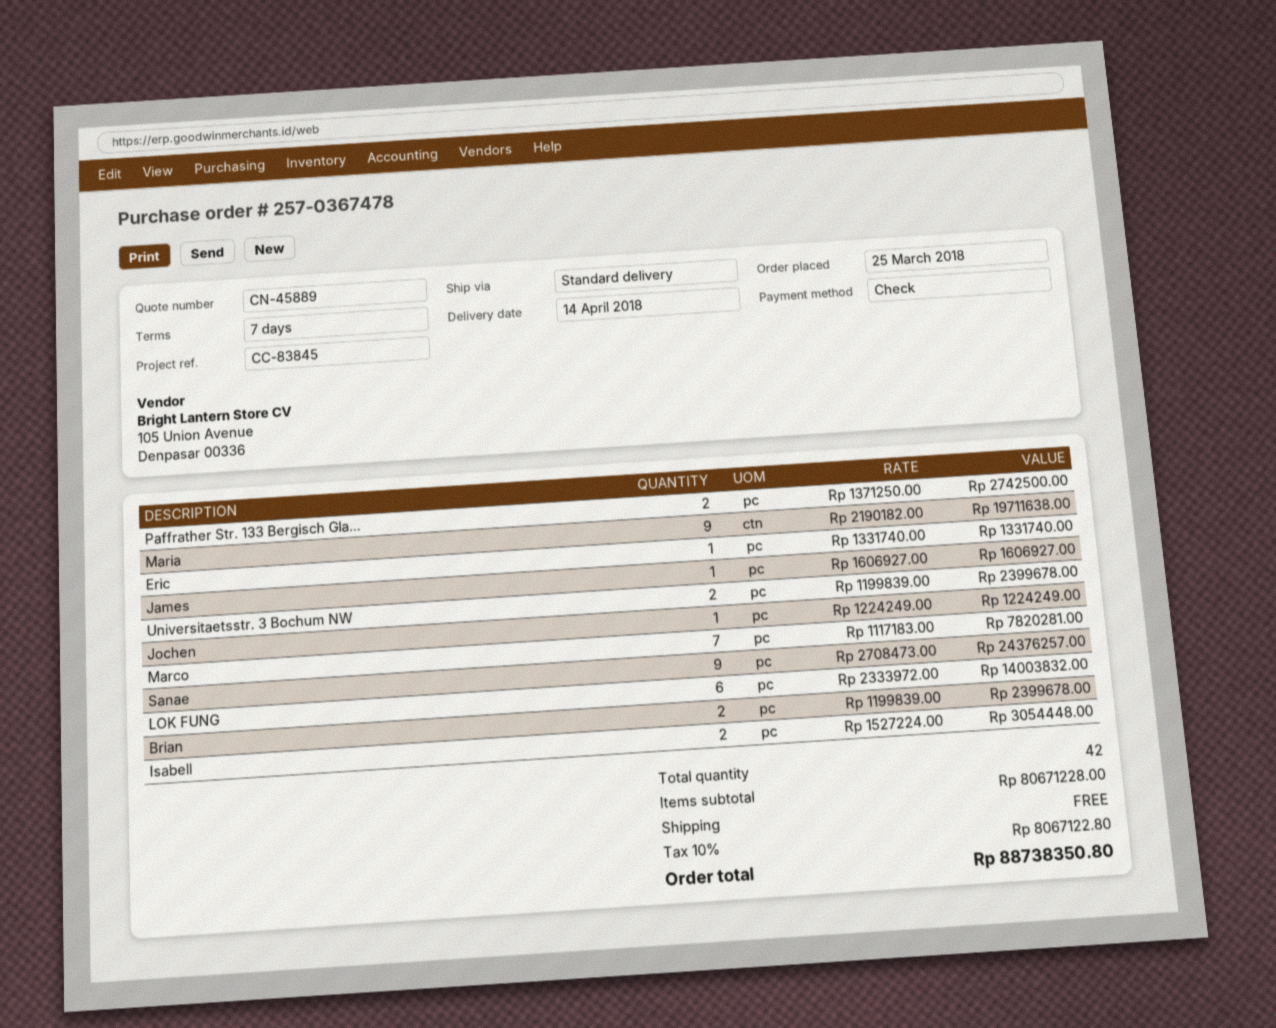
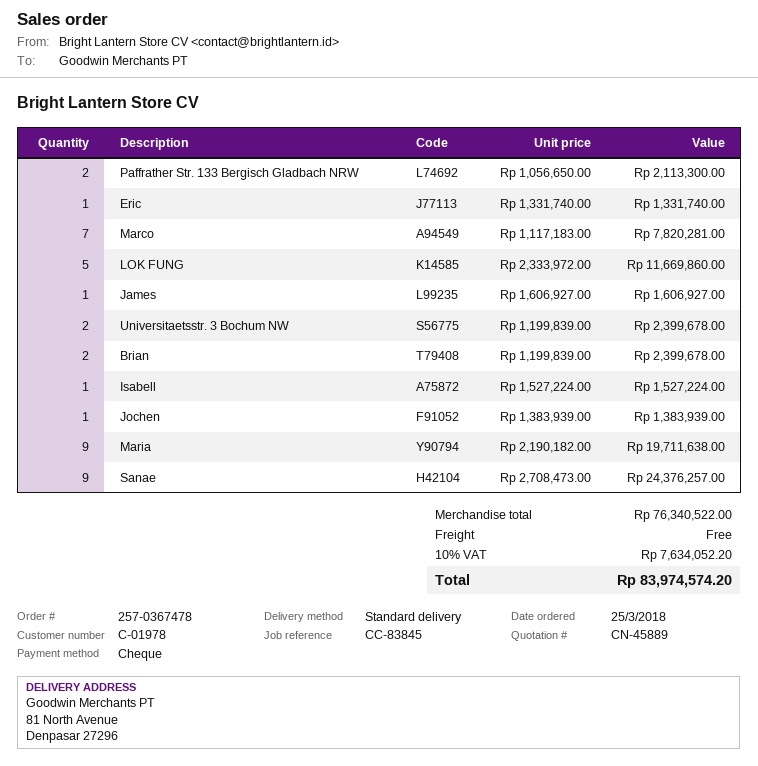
Paffrather Str. 133 Bergisch Gla...: 2 x 1371250.00 = 2742500.00 -> 2 x 1056650.00 = 2113300.00
Jochen: 1 x 1224249.00 = 1224249.00 -> 1 x 1383939.00 = 1383939.00
LOK FUNG: 6 x 2333972.00 = 14003832.00 -> 5 x 2333972.00 = 11669860.00
Isabell: 2 x 1527224.00 = 3054448.00 -> 1 x 1527224.00 = 1527224.00
subtotal: 80671228.00 -> 76340522.00
tax: 10% = 8067122.80 -> 10% = 7634052.20
total: 88738350.80 -> 83974574.20

